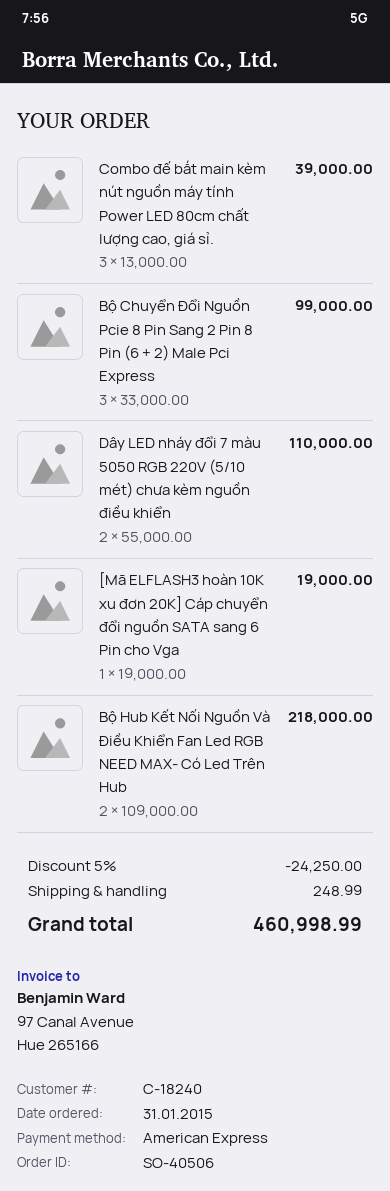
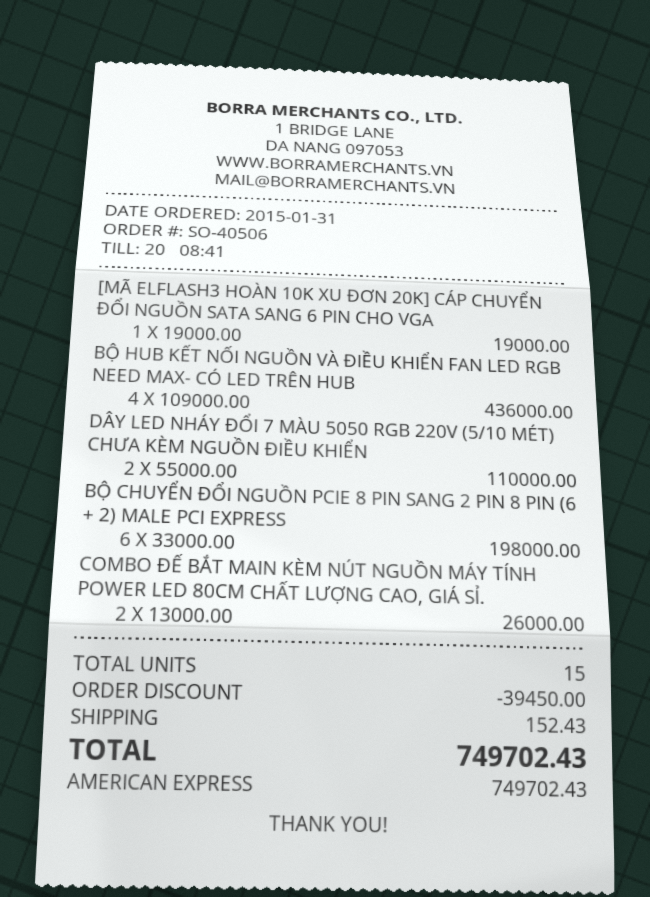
Combo đế bắt main kèm nút nguồn máy tính Power LED 80cm chất lượng cao, giá sỉ.: 3 x 13000.00 = 39000.00 -> 2 x 13000.00 = 26000.00
Bộ Chuyển Đổi Nguồn Pcie 8 Pin Sang 2 Pin 8 Pin (6 + 2) Male Pci Express: 3 x 33000.00 = 99000.00 -> 6 x 33000.00 = 198000.00
Bộ Hub Kết Nối Nguồn Và Điều Khiển Fan Led RGB NEED MAX- Có Led Trên Hub: 2 x 109000.00 = 218000.00 -> 4 x 109000.00 = 436000.00
discount: 24250.00 -> 39450.00
shipping: 248.99 -> 152.43
total: 460998.99 -> 749702.43

